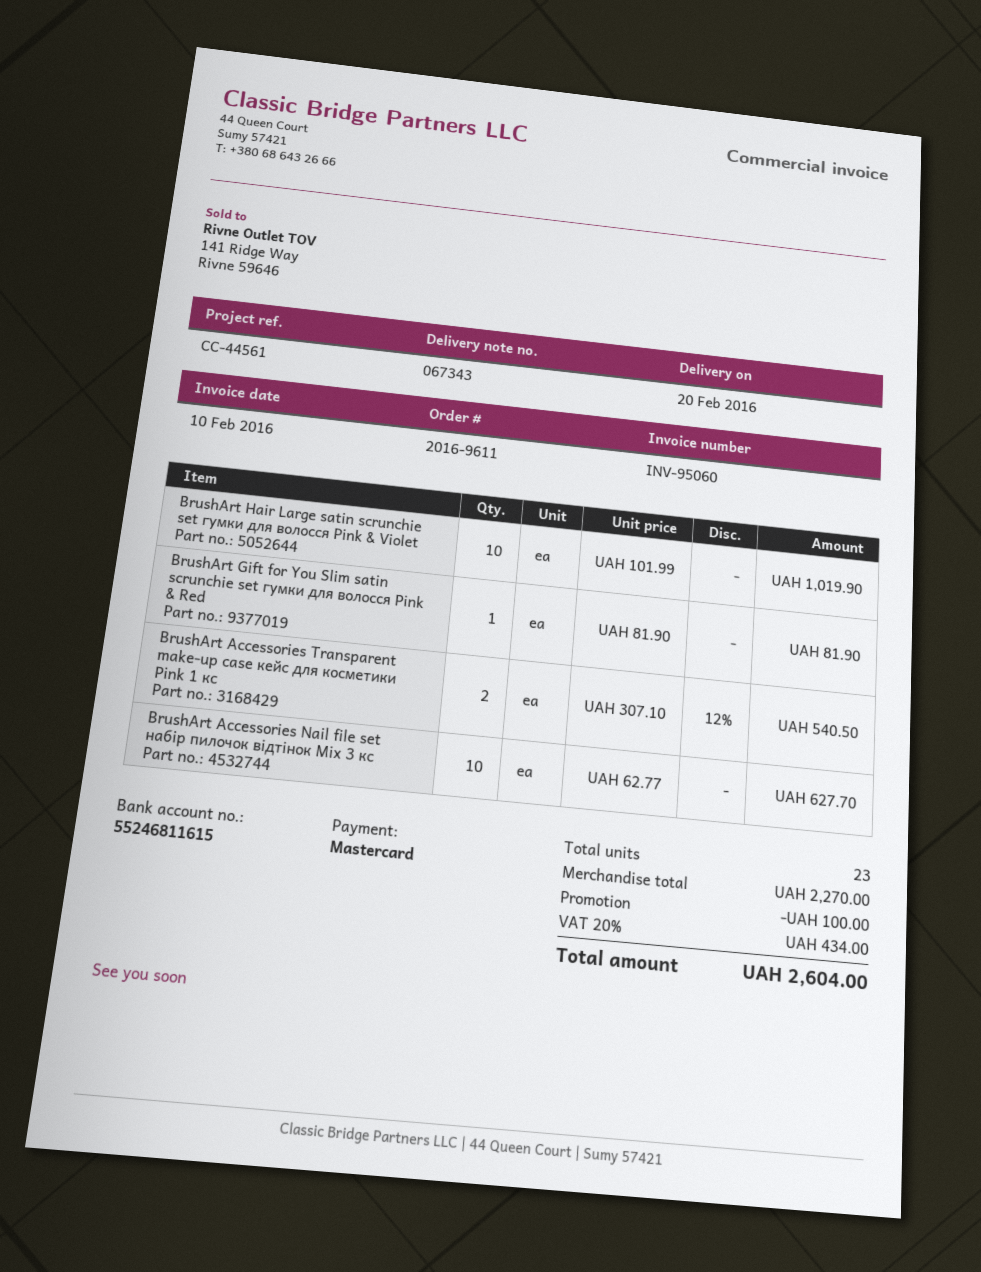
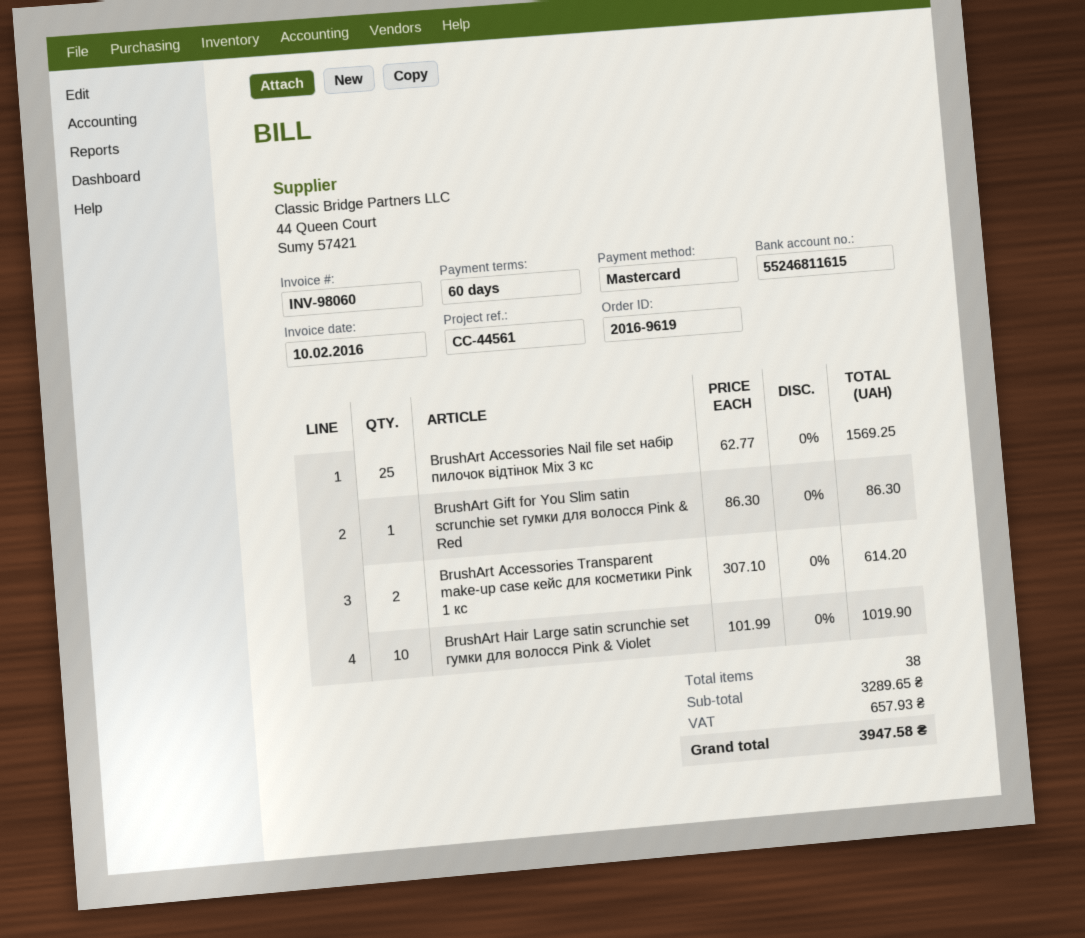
order number: 2016-9611 -> 2016-9619
invoice number: INV-95060 -> INV-98060
BrushArt Gift for You Slim satin scrunchie set гумки для волосся Pink & Red: 1 x 81.90 = 81.90 -> 1 x 86.30 = 86.30
BrushArt Accessories Transparent make-up case кейс для косметики Pink 1 кс: 2 x 307.10 - 12% = 540.50 -> 2 x 307.10 = 614.20
BrushArt Accessories Nail file set набір пилочок відтінок Mix 3 кс: 10 x 62.77 = 627.70 -> 25 x 62.77 = 1569.25
total quantity: 23 -> 38
subtotal: 2270.00 -> 3289.65
discount: 100.00 -> none
tax: 434.00 -> 657.93
total: 2604.00 -> 3947.58

